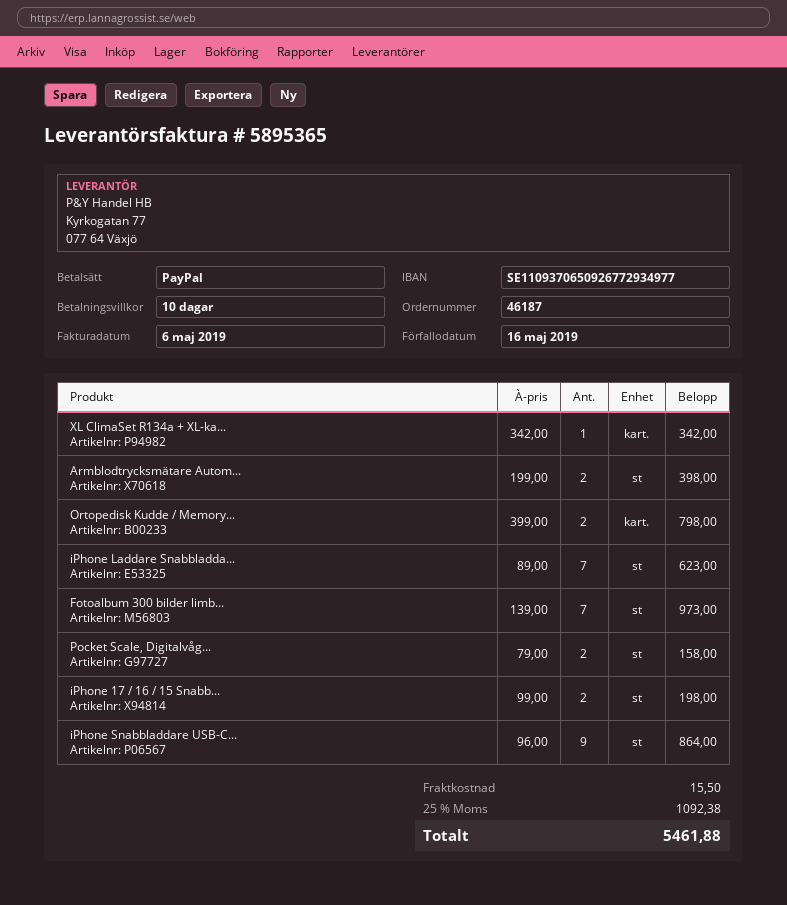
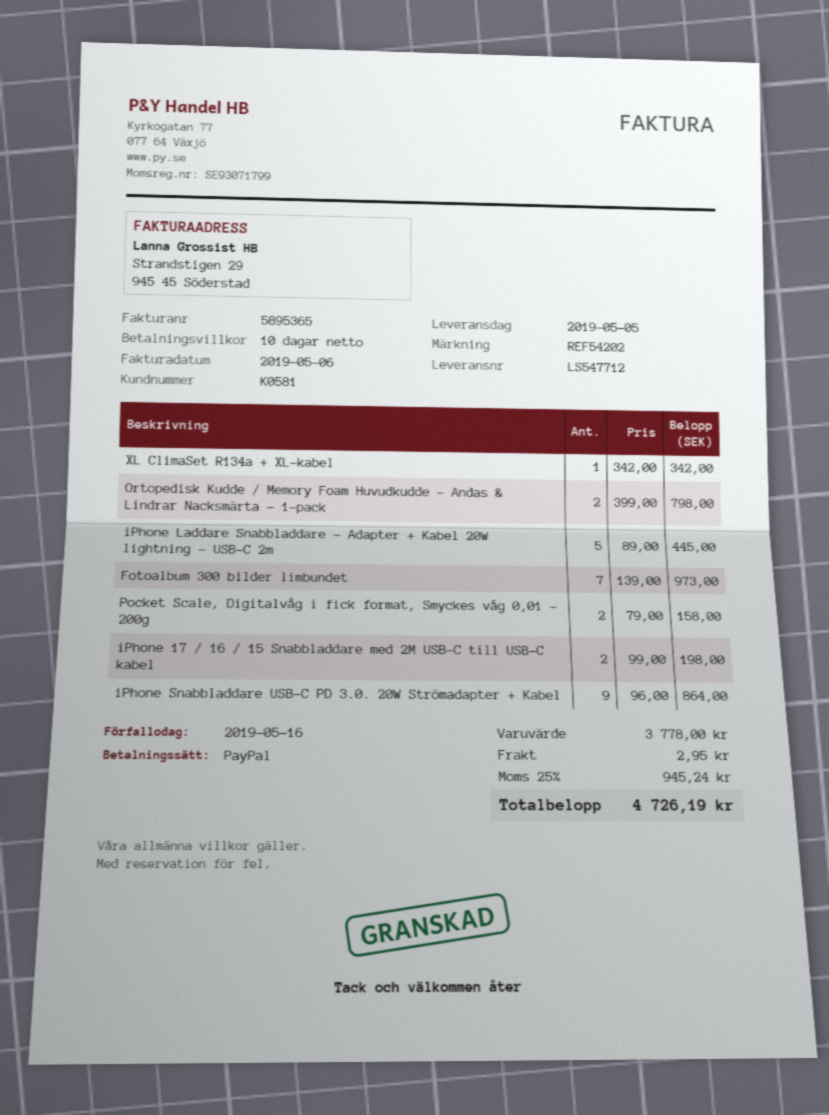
Armblodtrycksmätare Autom...: 2 x 199.00 = 398.00 -> none
iPhone Laddare Snabbladda...: 7 x 89.00 = 623.00 -> 5 x 89.00 = 445.00
shipping: 15.50 -> 2.95
tax: 25% = 1092.38 -> 25% = 945.24
total: 5461.88 -> 4726.19

